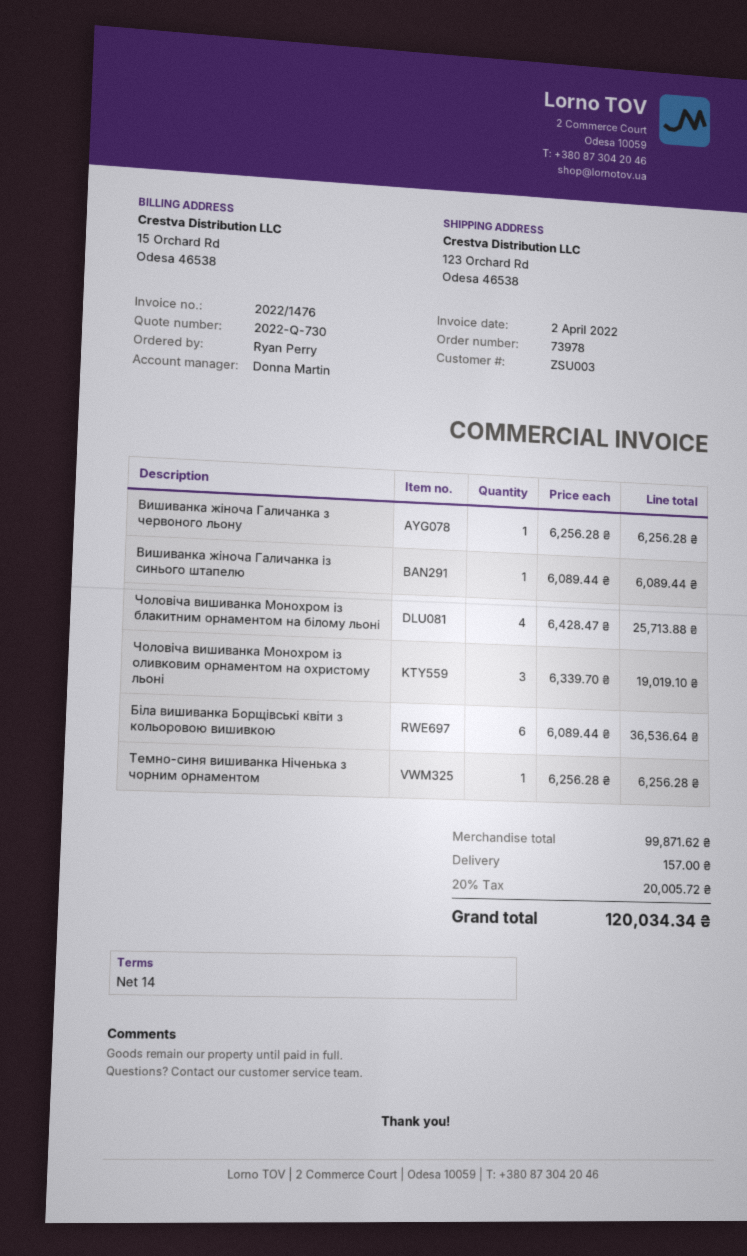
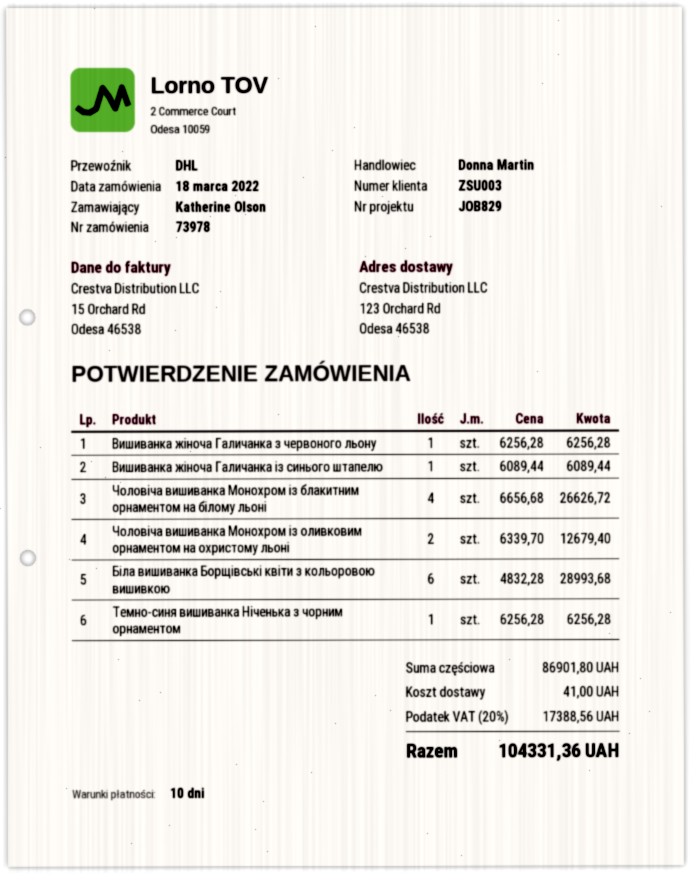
payment terms: 14 days -> 10 days
ordered by: Ryan Perry -> Katherine Olson
Чоловіча вишиванка Монохром із блакитним орнаментом на білому льоні: 4 x 6428.47 = 25713.88 -> 4 x 6656.68 = 26626.72
Чоловіча вишиванка Монохром із оливковим орнаментом на охристому льоні: 3 x 6339.70 = 19019.10 -> 2 x 6339.70 = 12679.40
Біла вишиванка Борщівські квіти з кольоровою вишивкою: 6 x 6089.44 = 36536.64 -> 6 x 4832.28 = 28993.68
subtotal: 99871.62 -> 86901.80
shipping: 157.00 -> 41.00
tax: 20% = 20005.72 -> 20% = 17388.56
total: 120034.34 -> 104331.36

